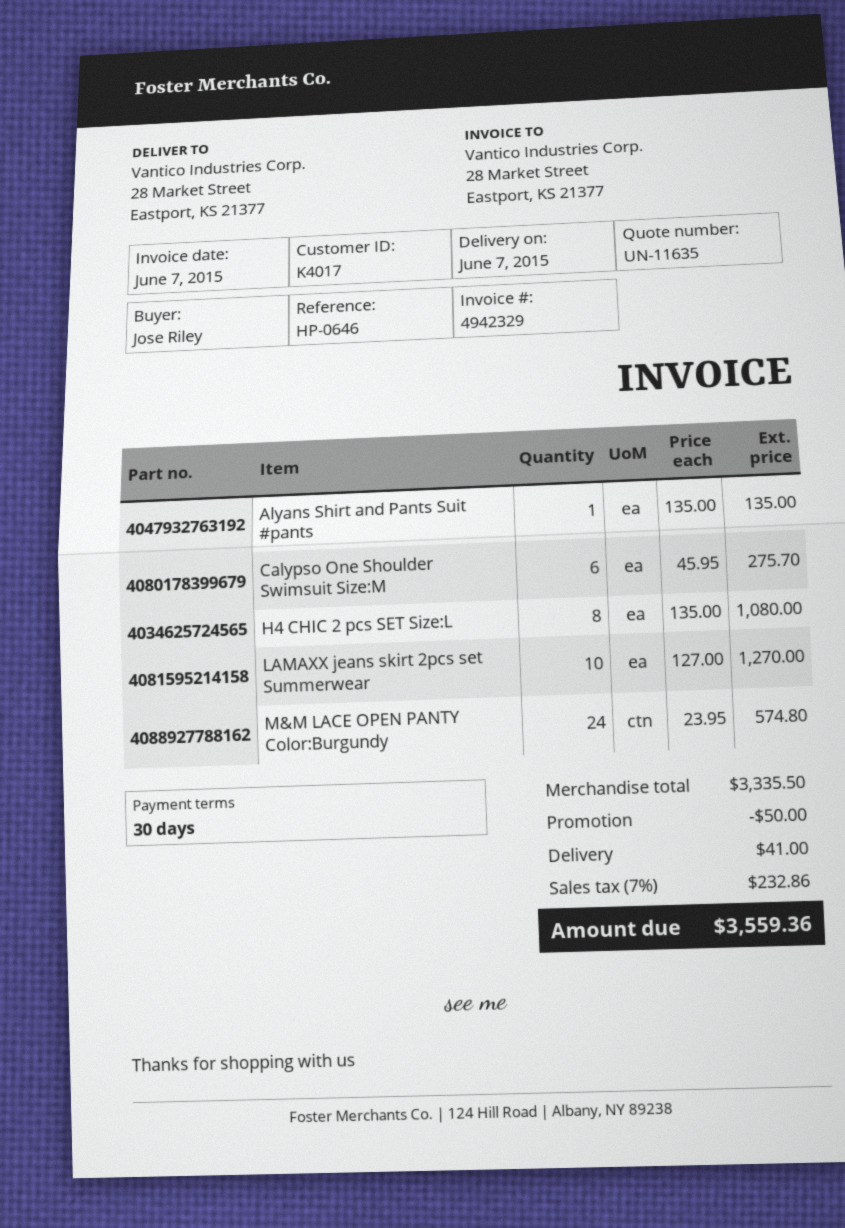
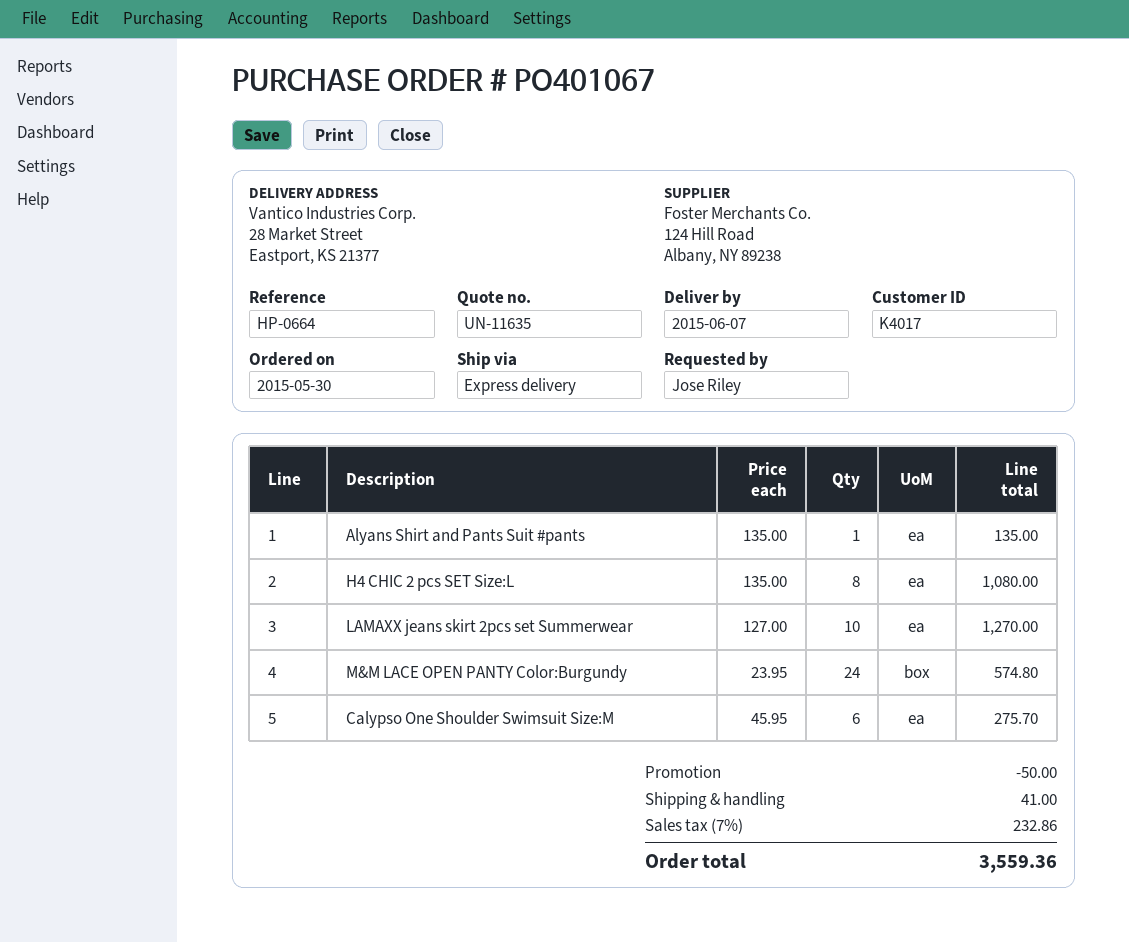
reference: HP-0646 -> HP-0664

